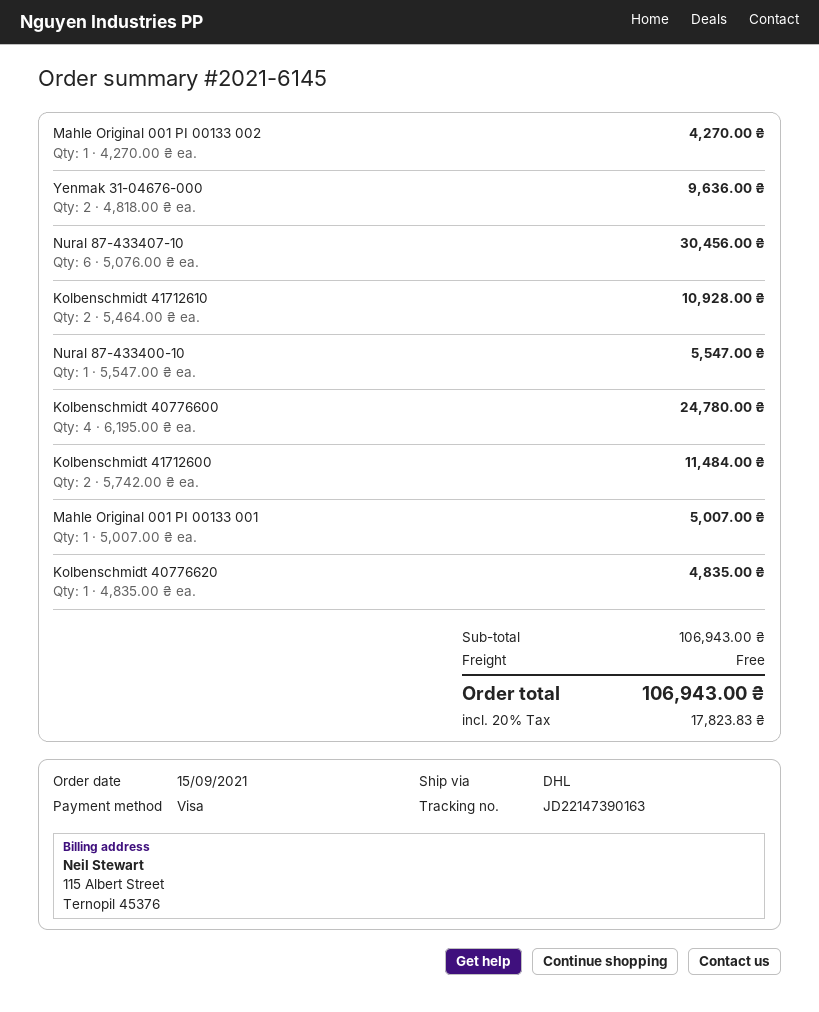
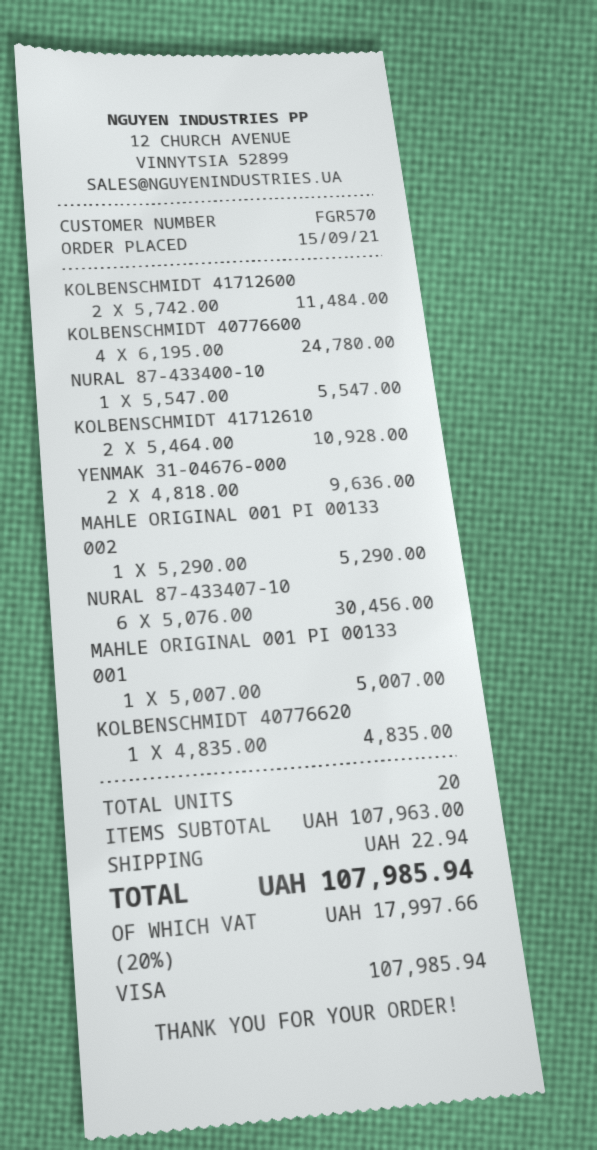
Mahle Original 001 PI 00133 002: 1 x 4270.00 = 4270.00 -> 1 x 5290.00 = 5290.00
subtotal: 106943.00 -> 107963.00
shipping: 0.00 -> 22.94
tax: 20% = 17823.83 -> 20% = 17997.66
total: 106943.00 -> 107985.94

